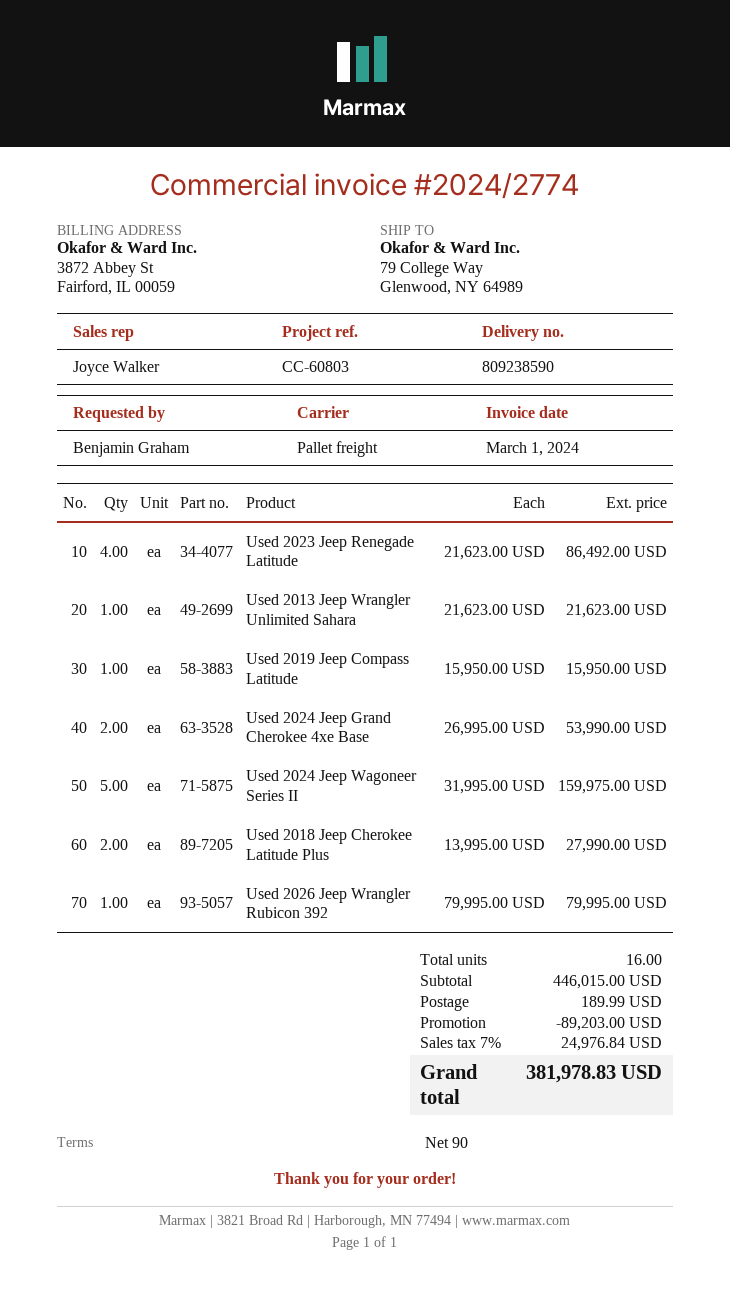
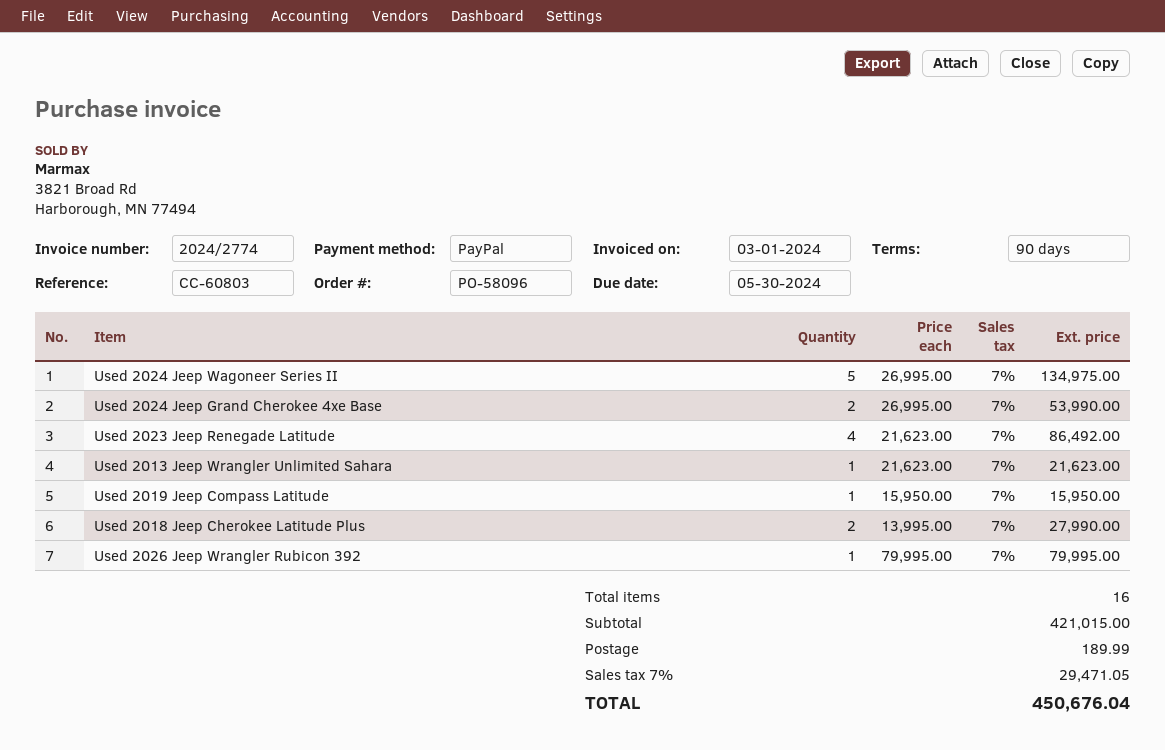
Used 2024 Jeep Wagoneer Series II: 5 x 31995.00 = 159975.00 -> 5 x 26995.00 = 134975.00
subtotal: 446015.00 -> 421015.00
discount: 89203.00 -> none
tax: 7% = 24976.84 -> 7% = 29471.05
total: 381978.83 -> 450676.04

